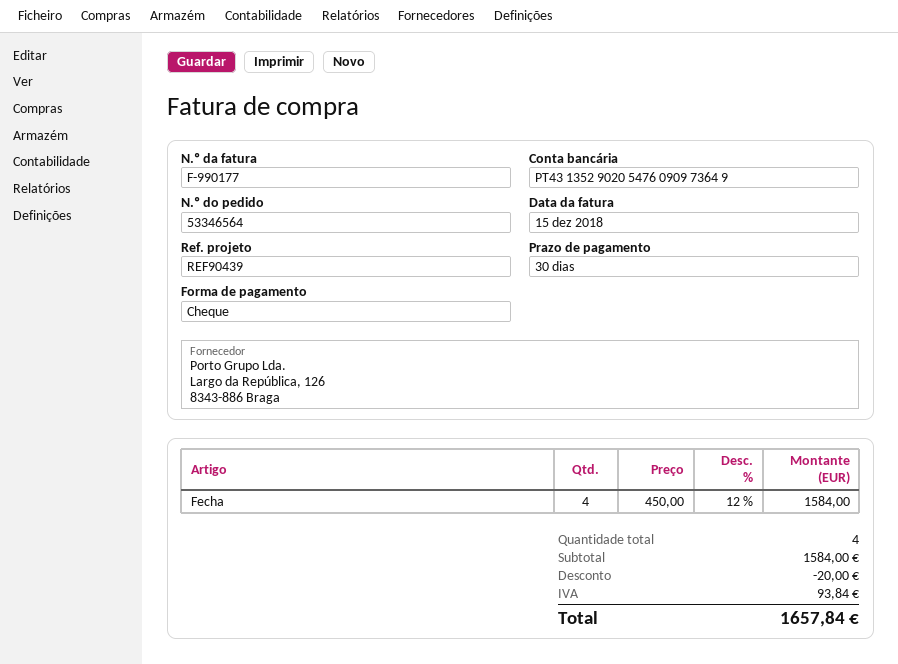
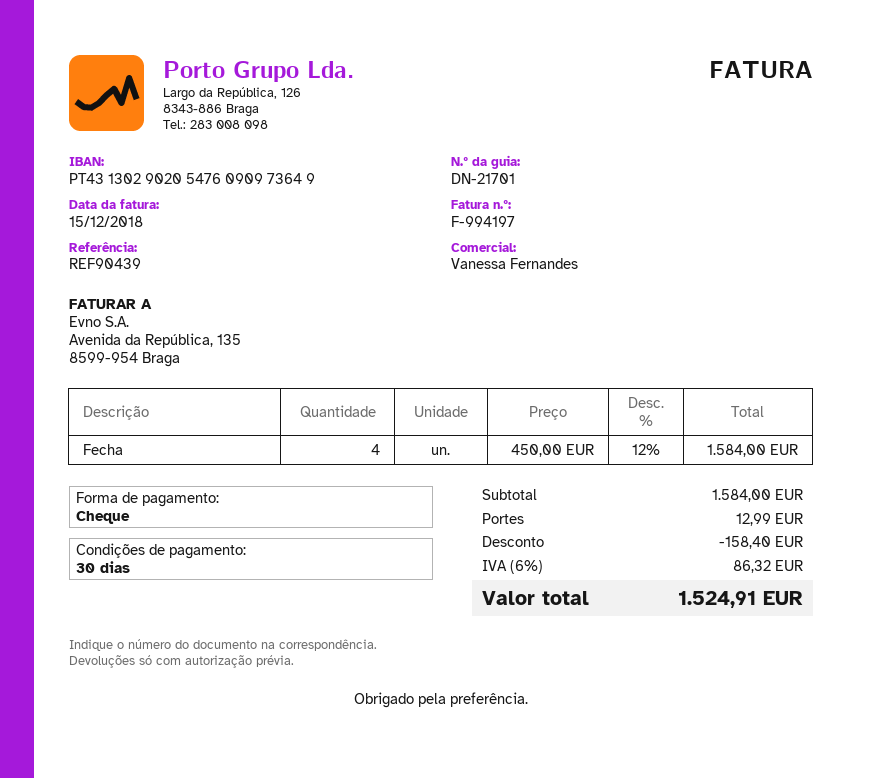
invoice number: F-990177 -> F-994197
bank account: PT43135290205476090973649 -> PT43130290205476090973649
discount: 20.00 -> 158.40
shipping: none -> 12.99
tax: 93.84 -> 86.32
total: 1657.84 -> 1524.91

